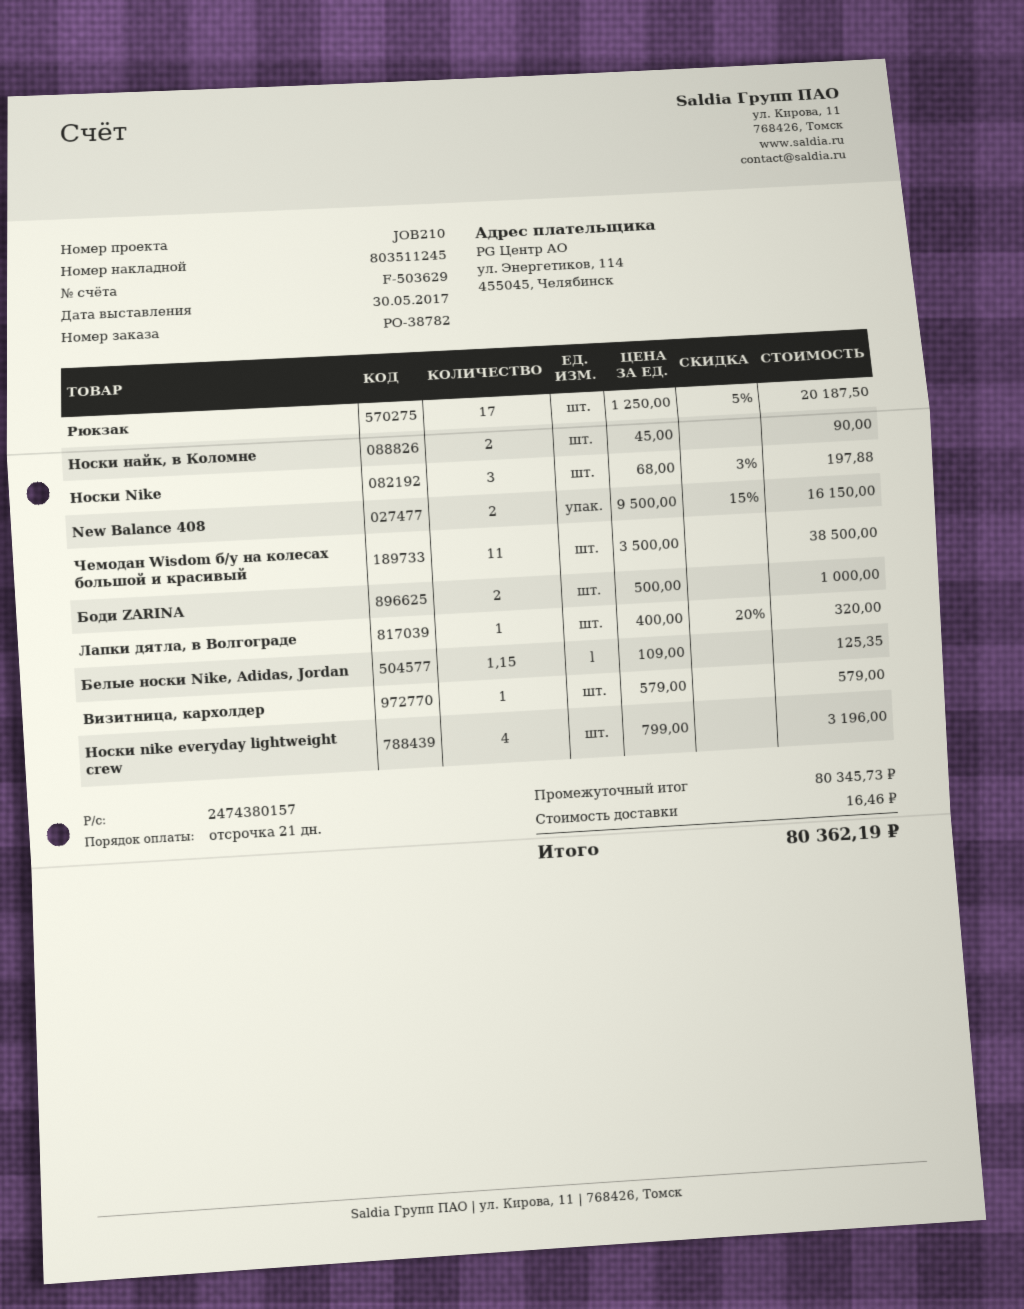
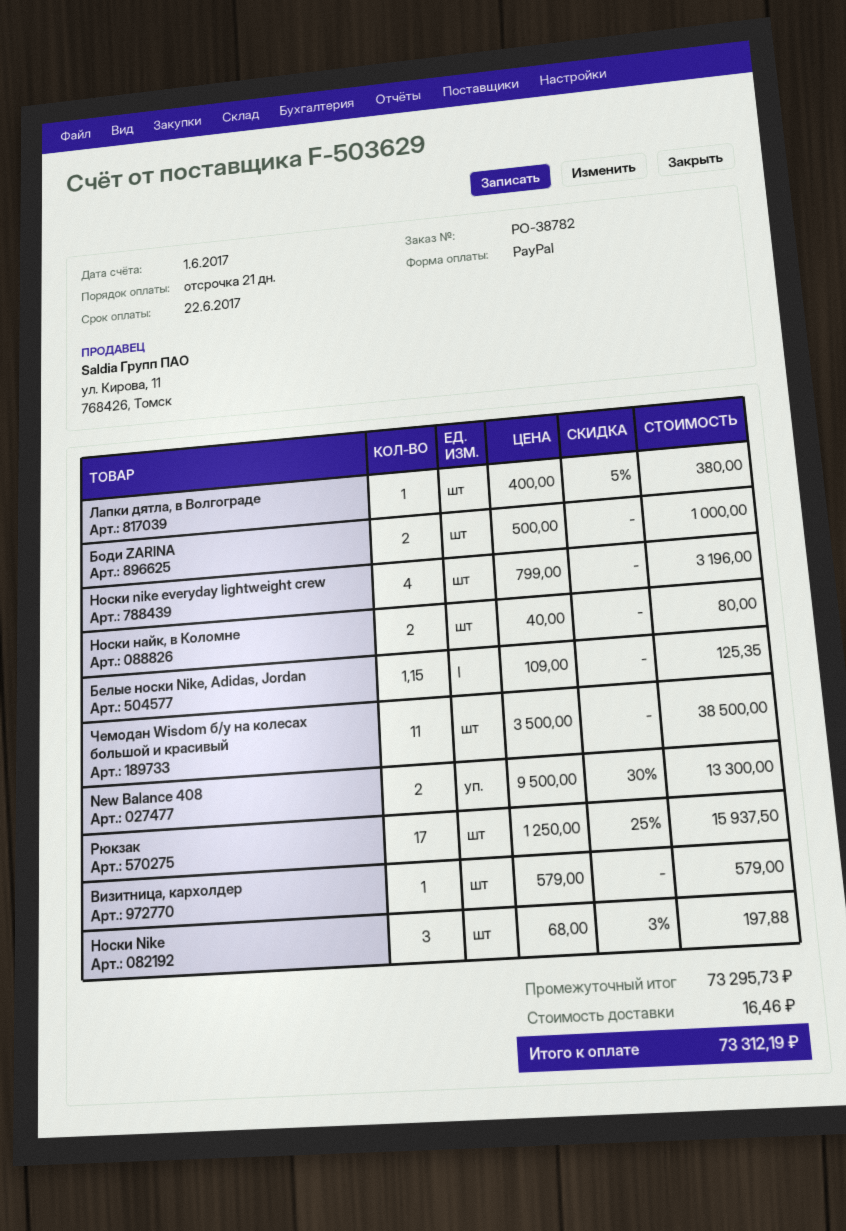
invoice date: 2017-05-30 -> 2017-06-01
Рюкзак: 17 x 1250.00 - 5% = 20187.50 -> 17 x 1250.00 - 25% = 15937.50
Носки найк, в Коломне: 2 x 45.00 = 90.00 -> 2 x 40.00 = 80.00
New Balance 408: 2 x 9500.00 - 15% = 16150.00 -> 2 x 9500.00 - 30% = 13300.00
Лапки дятла, в Волгограде: 1 x 400.00 - 20% = 320.00 -> 1 x 400.00 - 5% = 380.00
subtotal: 80345.73 -> 73295.73
total: 80362.19 -> 73312.19

